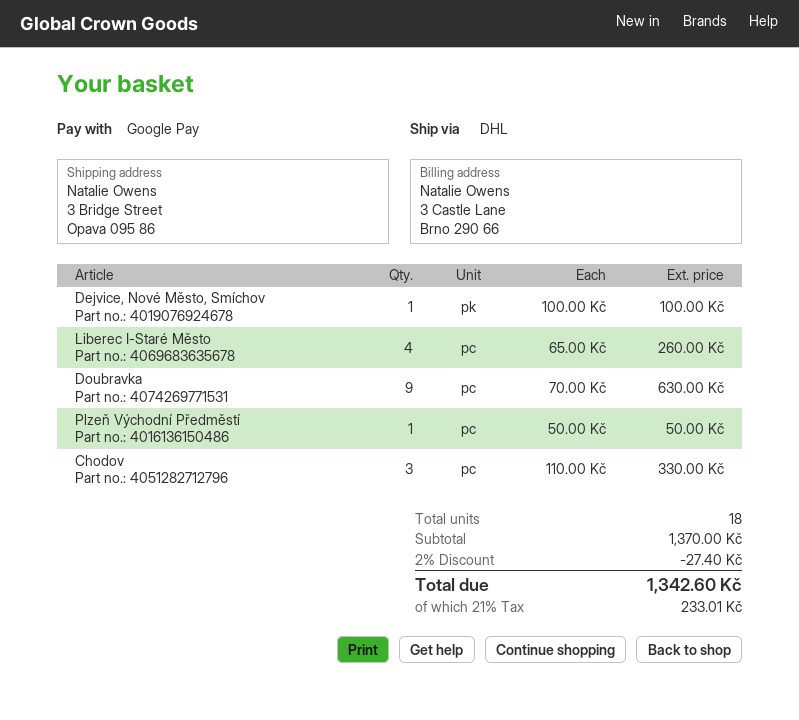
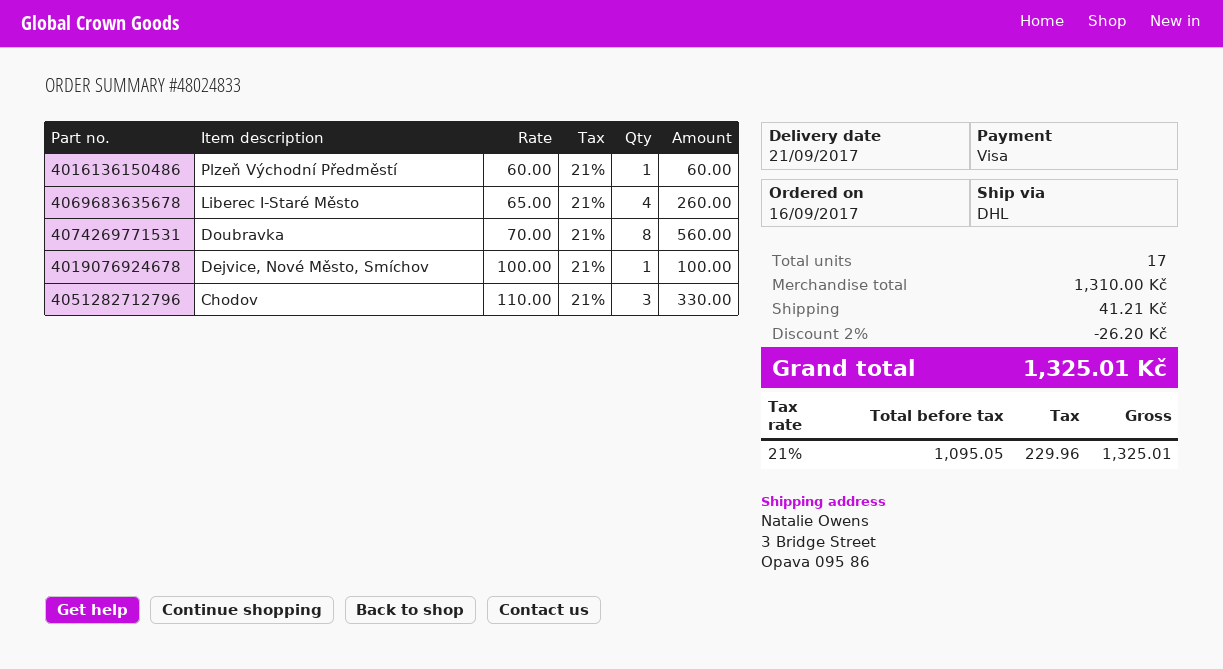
payment method: Google Pay -> Visa
Doubravka: 9 x 70.00 = 630.00 -> 8 x 70.00 = 560.00
Plzeň Východní Předměstí: 1 x 50.00 = 50.00 -> 1 x 60.00 = 60.00
total quantity: 18 -> 17
subtotal: 1370.00 -> 1310.00
discount: 2% = 27.40 -> 2% = 26.20
shipping: none -> 41.21
tax: 21% = 233.01 -> 21% = 229.96
total: 1342.60 -> 1325.01

